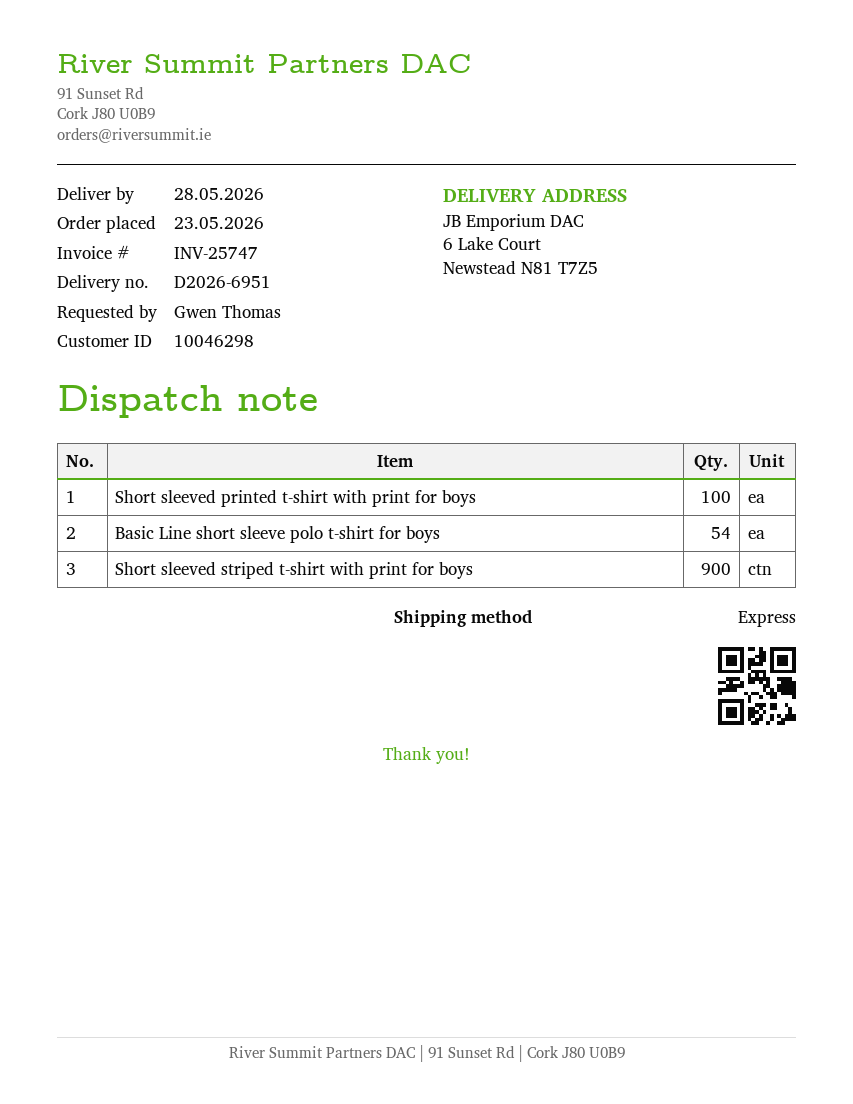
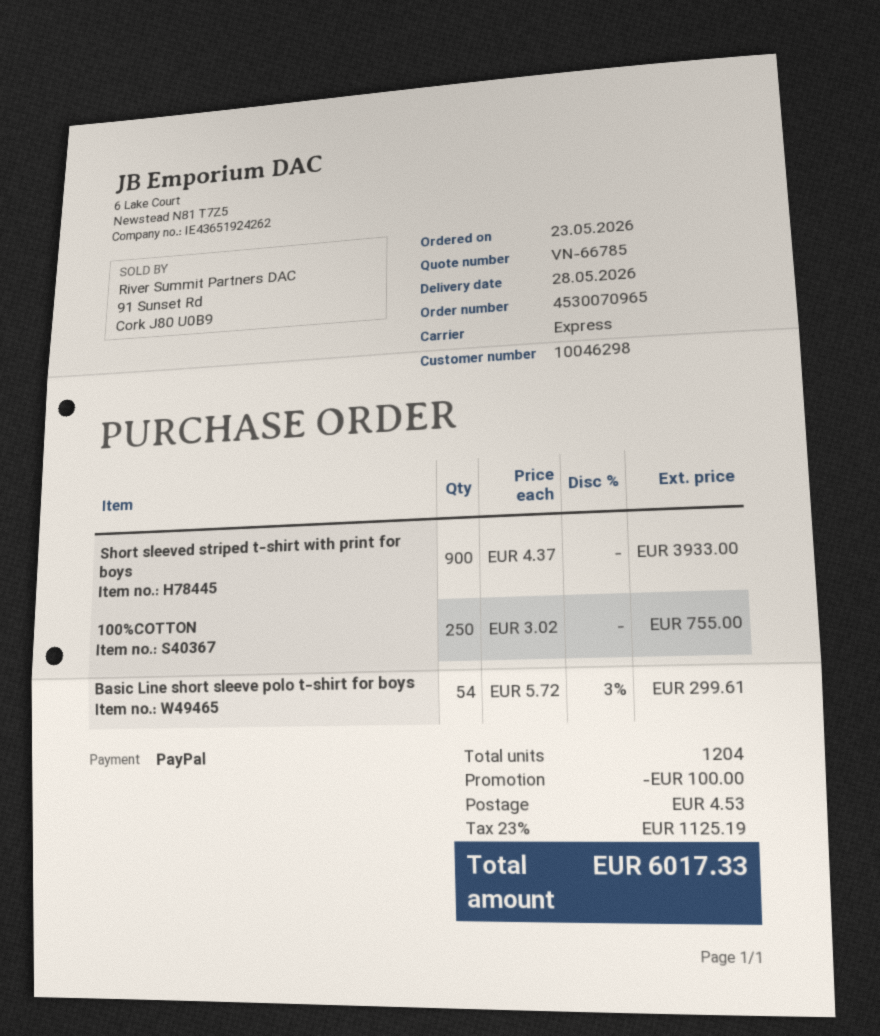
Short sleeved printed t-shirt with print for boys: 100 -> none
100%COTTON: none -> 250

